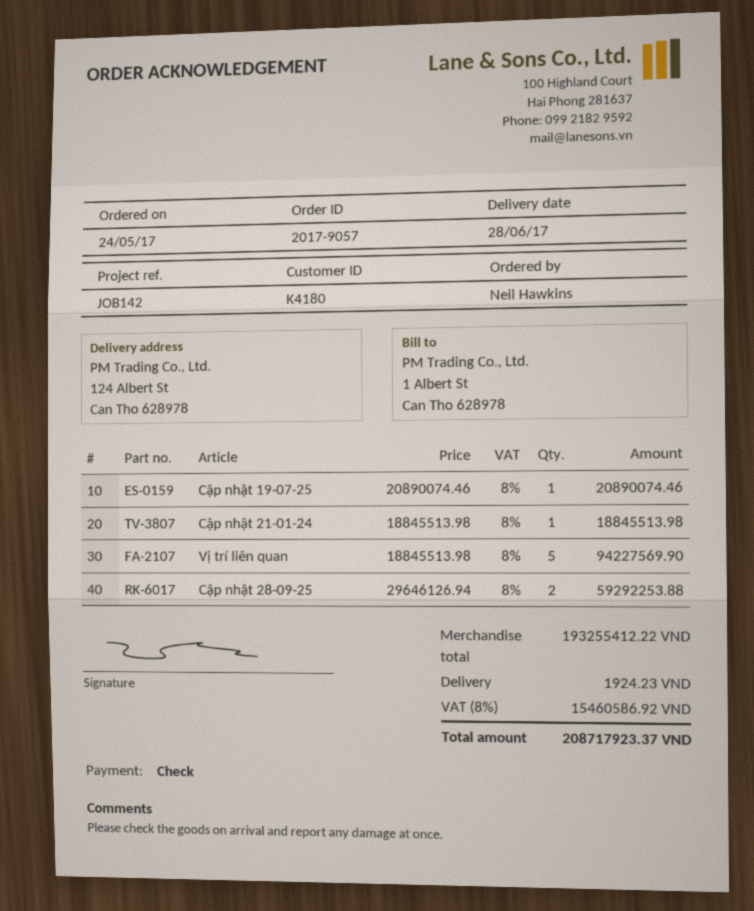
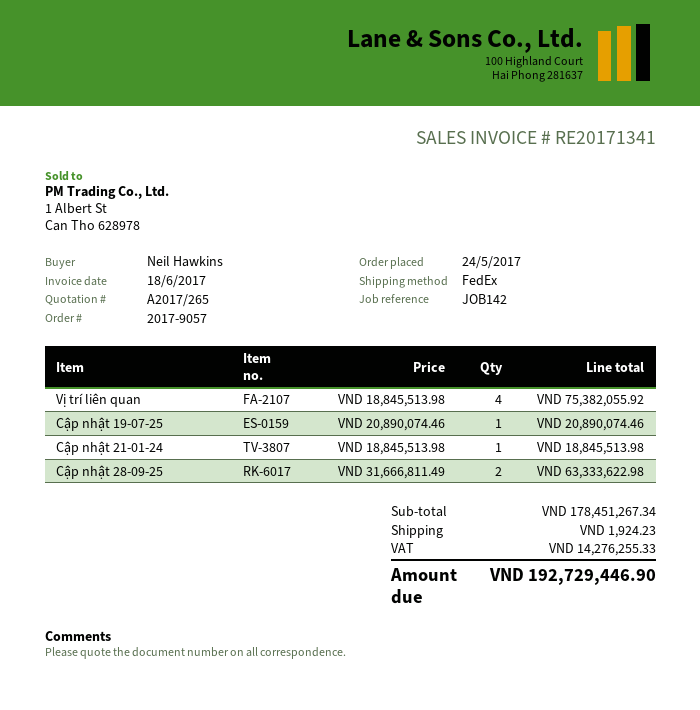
Vị trí liên quan: 5 x 18845513.98 = 94227569.90 -> 4 x 18845513.98 = 75382055.92
Cập nhật 28-09-25: 2 x 29646126.94 = 59292253.88 -> 2 x 31666811.49 = 63333622.98
subtotal: 193255412.22 -> 178451267.34
tax: 15460586.92 -> 14276255.33
total: 208717923.37 -> 192729446.90

